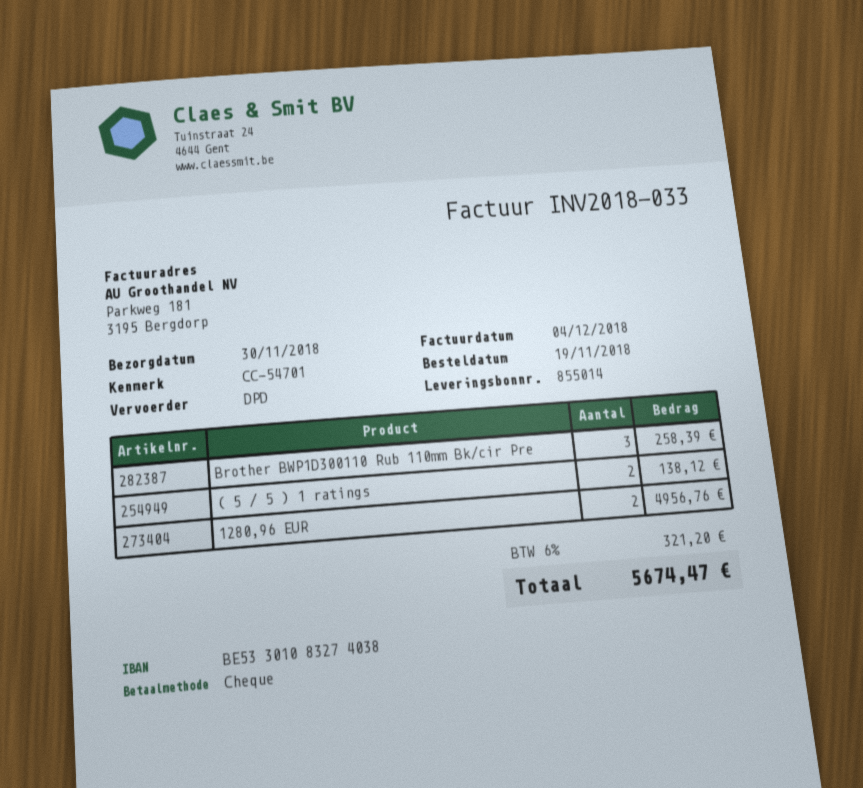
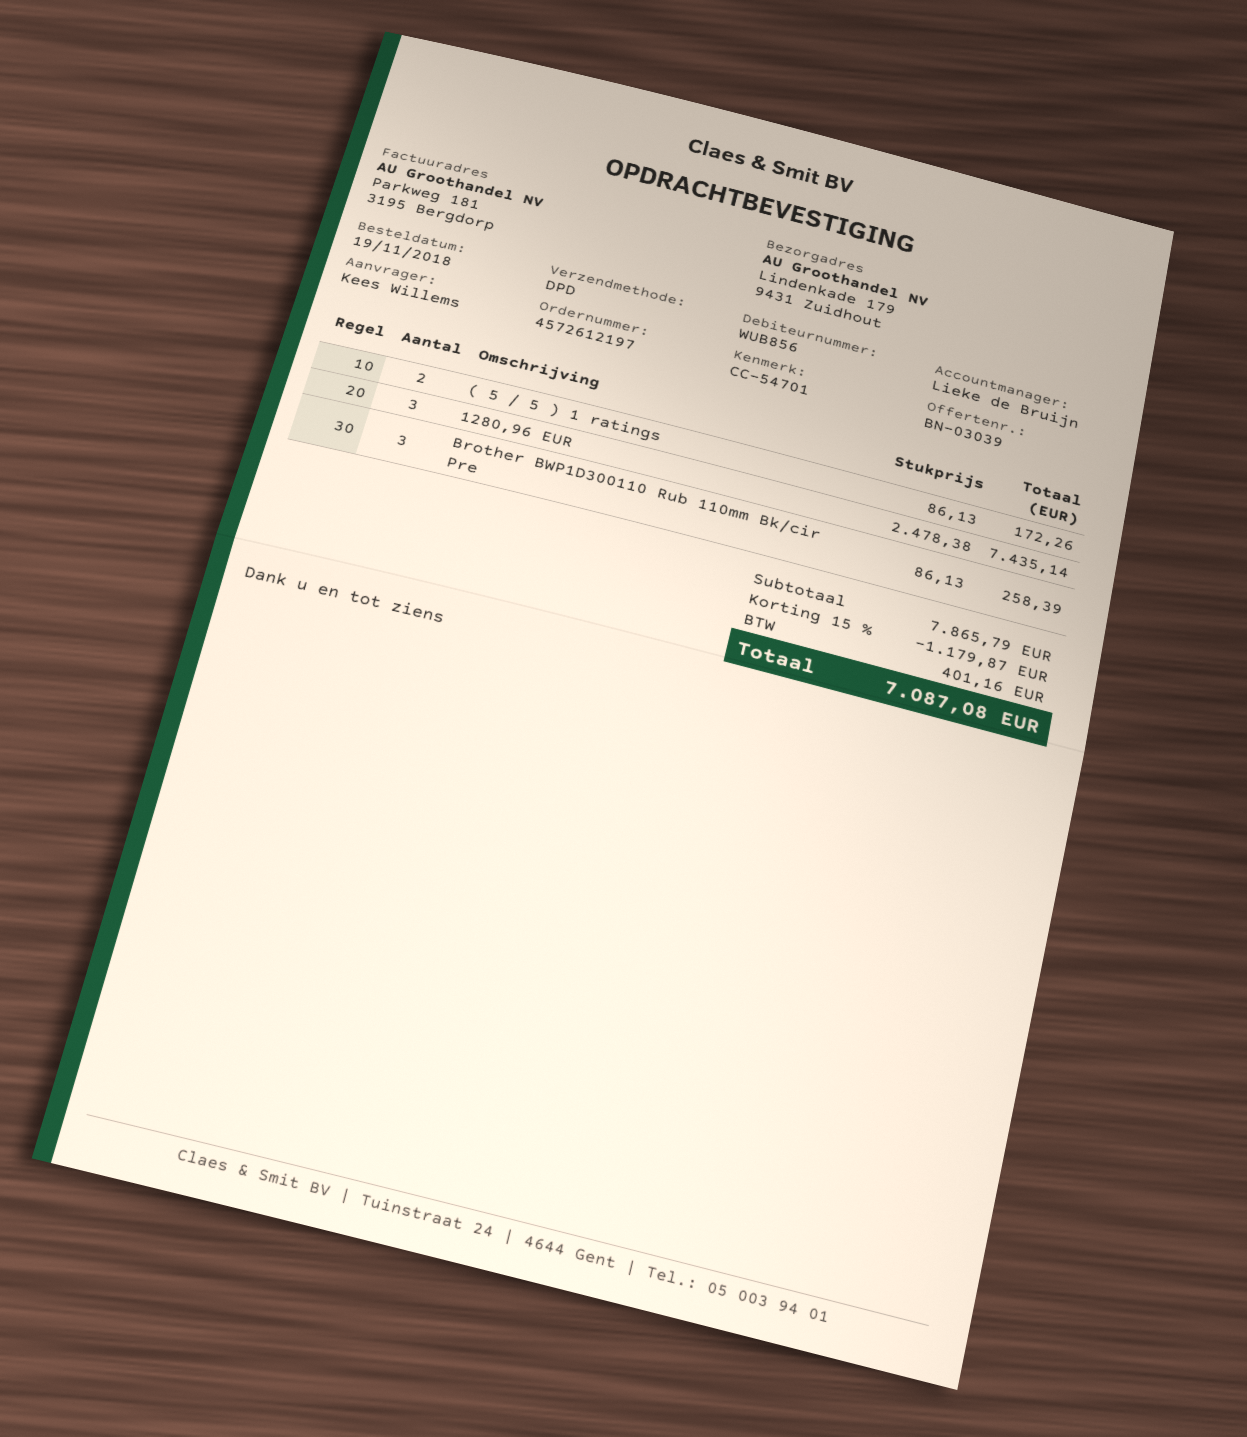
( 5 / 5 ) 1 ratings: 2 for 138.12 -> 2 for 172.26
1280,96 EUR: 2 for 4956.76 -> 3 for 7435.14
discount: none -> 15% = 1179.87
tax: 321.20 -> 401.16
total: 5674.47 -> 7087.08

